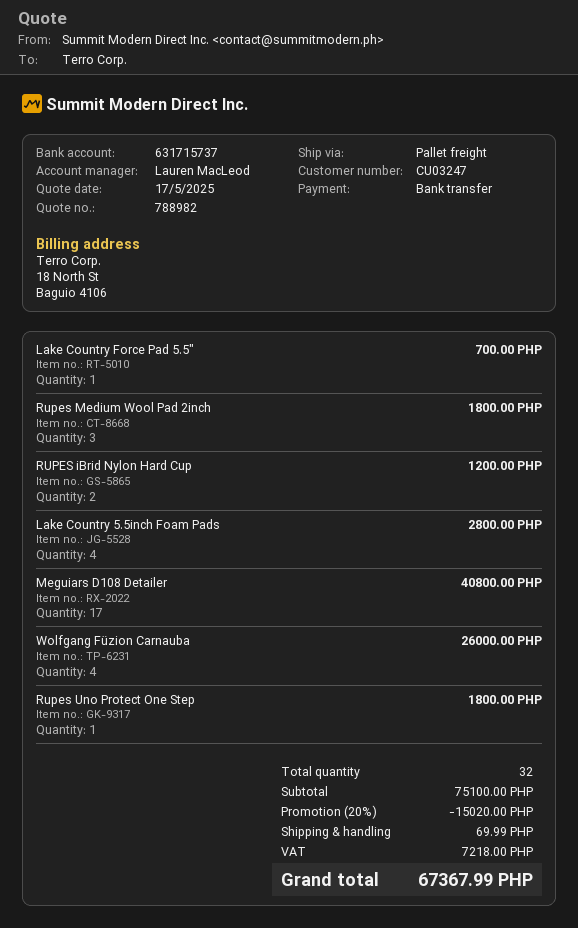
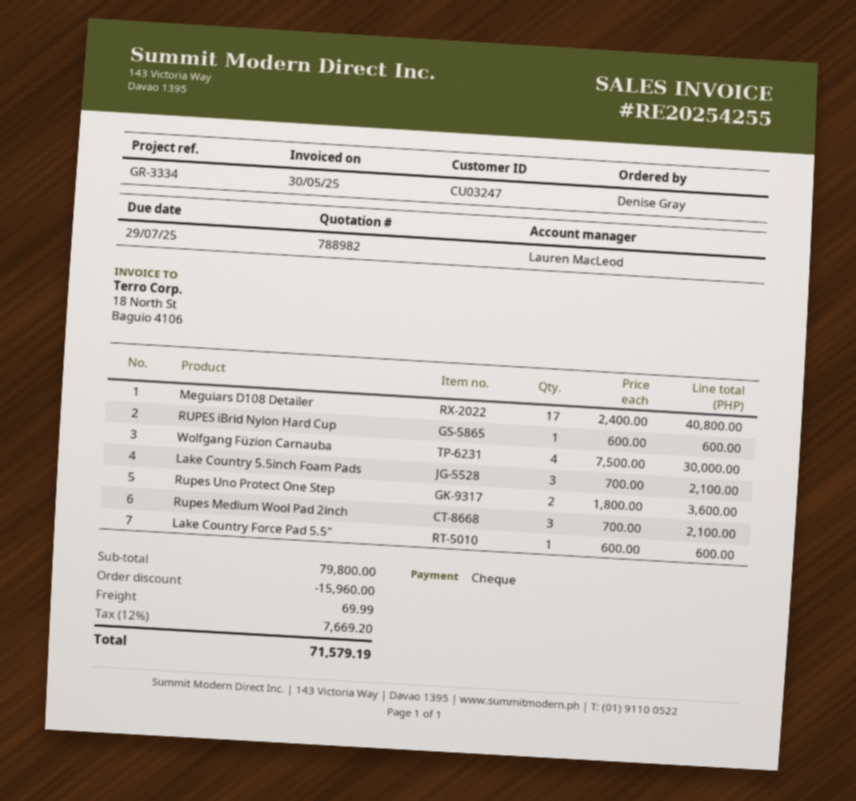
payment method: bank transfer -> cheque
Lake Country Force Pad 5.5": 1 for 700.00 -> 1 for 600.00
Rupes Medium Wool Pad 2inch: 3 for 1800.00 -> 3 for 2100.00
RUPES iBrid Nylon Hard Cup: 2 for 1200.00 -> 1 for 600.00
Lake Country 5.5inch Foam Pads: 4 for 2800.00 -> 3 for 2100.00
Wolfgang Füzion Carnauba: 4 for 26000.00 -> 4 for 30000.00
Rupes Uno Protect One Step: 1 for 1800.00 -> 2 for 3600.00
subtotal: 75100.00 -> 79800.00
discount: 15020.00 -> 15960.00
tax: 7218.00 -> 7669.20
total: 67367.99 -> 71579.19

